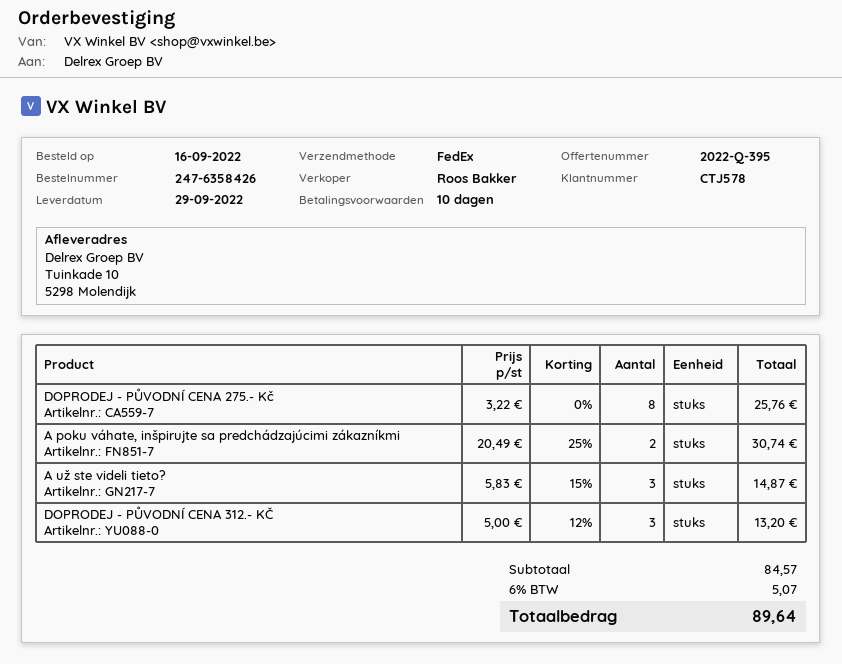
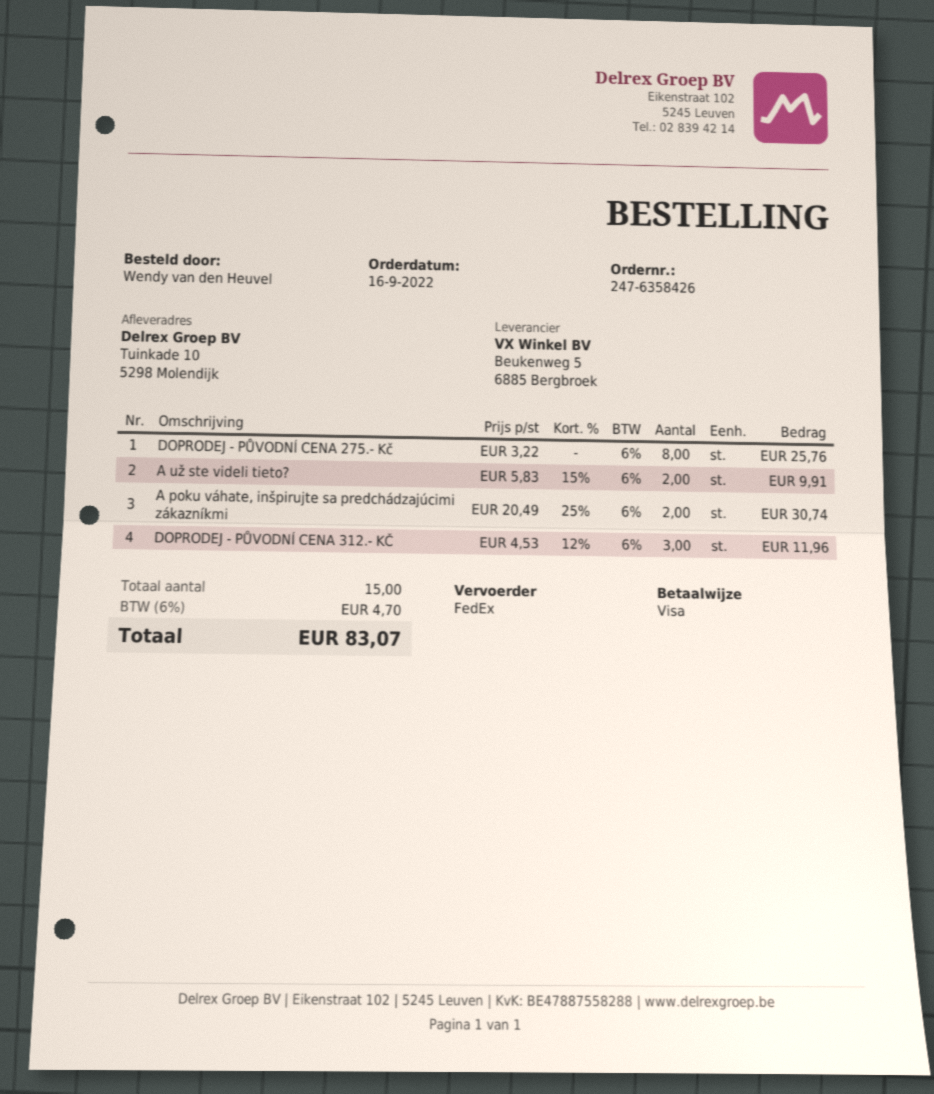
A už ste videli tieto?: 3 x 5.83 - 15% = 14.87 -> 2 x 5.83 - 15% = 9.91
DOPRODEJ - PŮVODNÍ CENA 312.- KČ: 3 x 5.00 - 12% = 13.20 -> 3 x 4.53 - 12% = 11.96
tax: 6% = 5.07 -> 6% = 4.70
total: 89.64 -> 83.07

